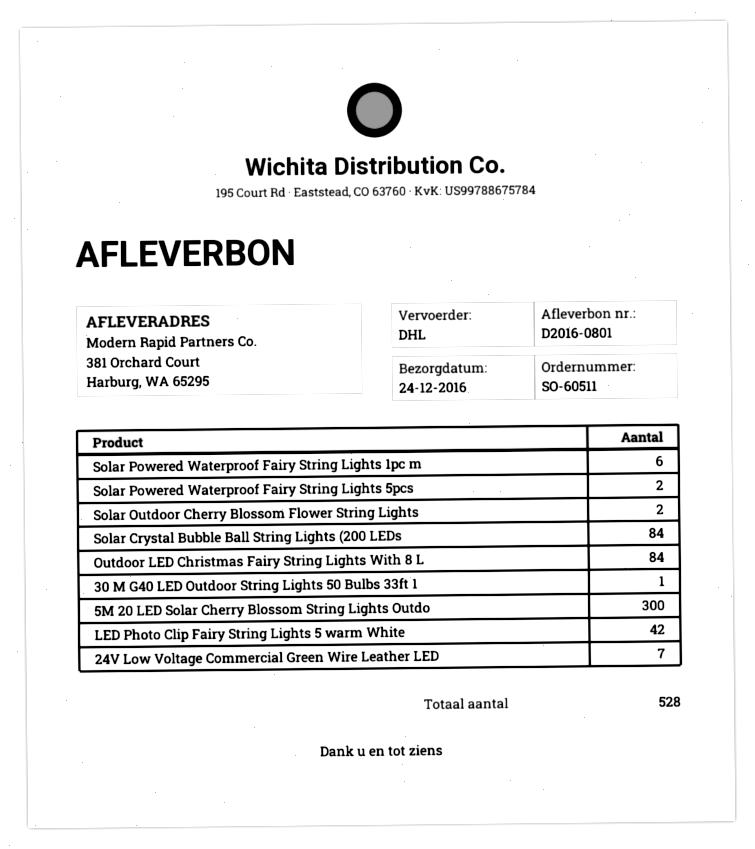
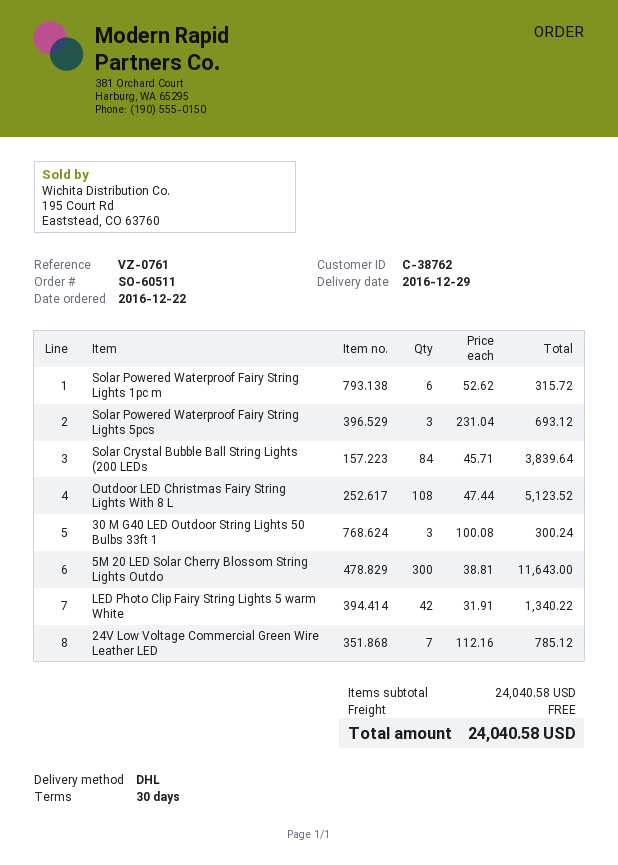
delivery date: 2016-12-24 -> 2016-12-29
Solar Powered Waterproof Fairy String Lights 5pcs: 2 -> 3
Solar Outdoor Cherry Blossom Flower String Lights: 2 -> none
Outdoor LED Christmas Fairy String Lights With 8 L: 84 -> 108
30 M G40 LED Outdoor String Lights 50 Bulbs 33ft 1: 1 -> 3

